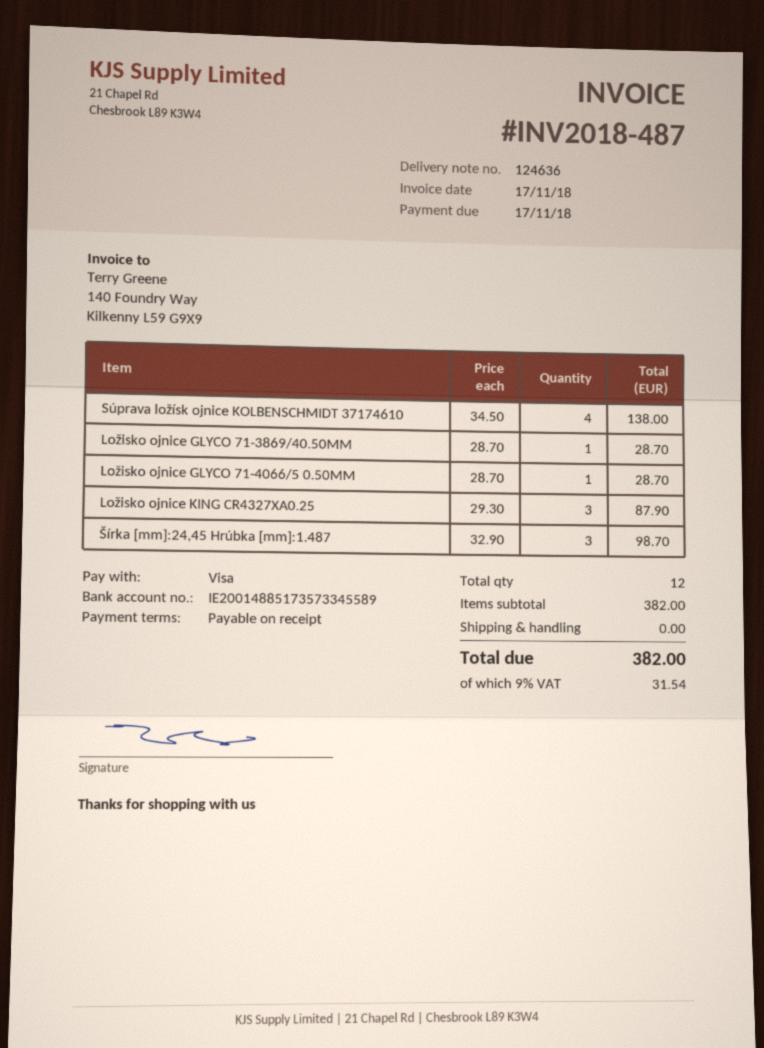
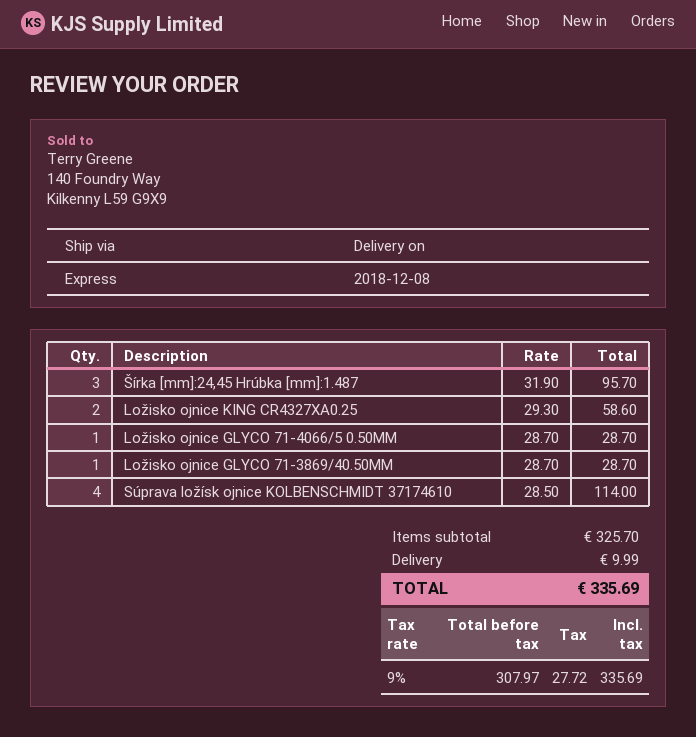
Súprava ložísk ojnice KOLBENSCHMIDT 37174610: 4 x 34.50 = 138.00 -> 4 x 28.50 = 114.00
Ložisko ojnice KING CR4327XA0.25: 3 x 29.30 = 87.90 -> 2 x 29.30 = 58.60
Šírka [mm]:24,45 Hrúbka [mm]:1.487: 3 x 32.90 = 98.70 -> 3 x 31.90 = 95.70
subtotal: 382.00 -> 325.70
shipping: 0.00 -> 9.99
tax: 9% = 31.54 -> 9% = 27.72
total: 382.00 -> 335.69

